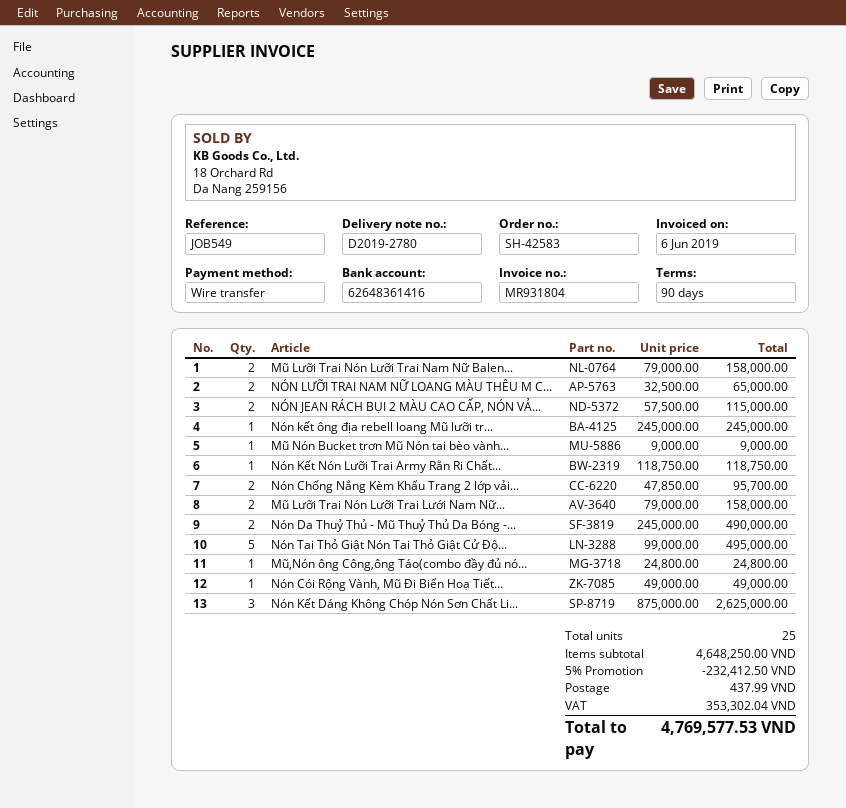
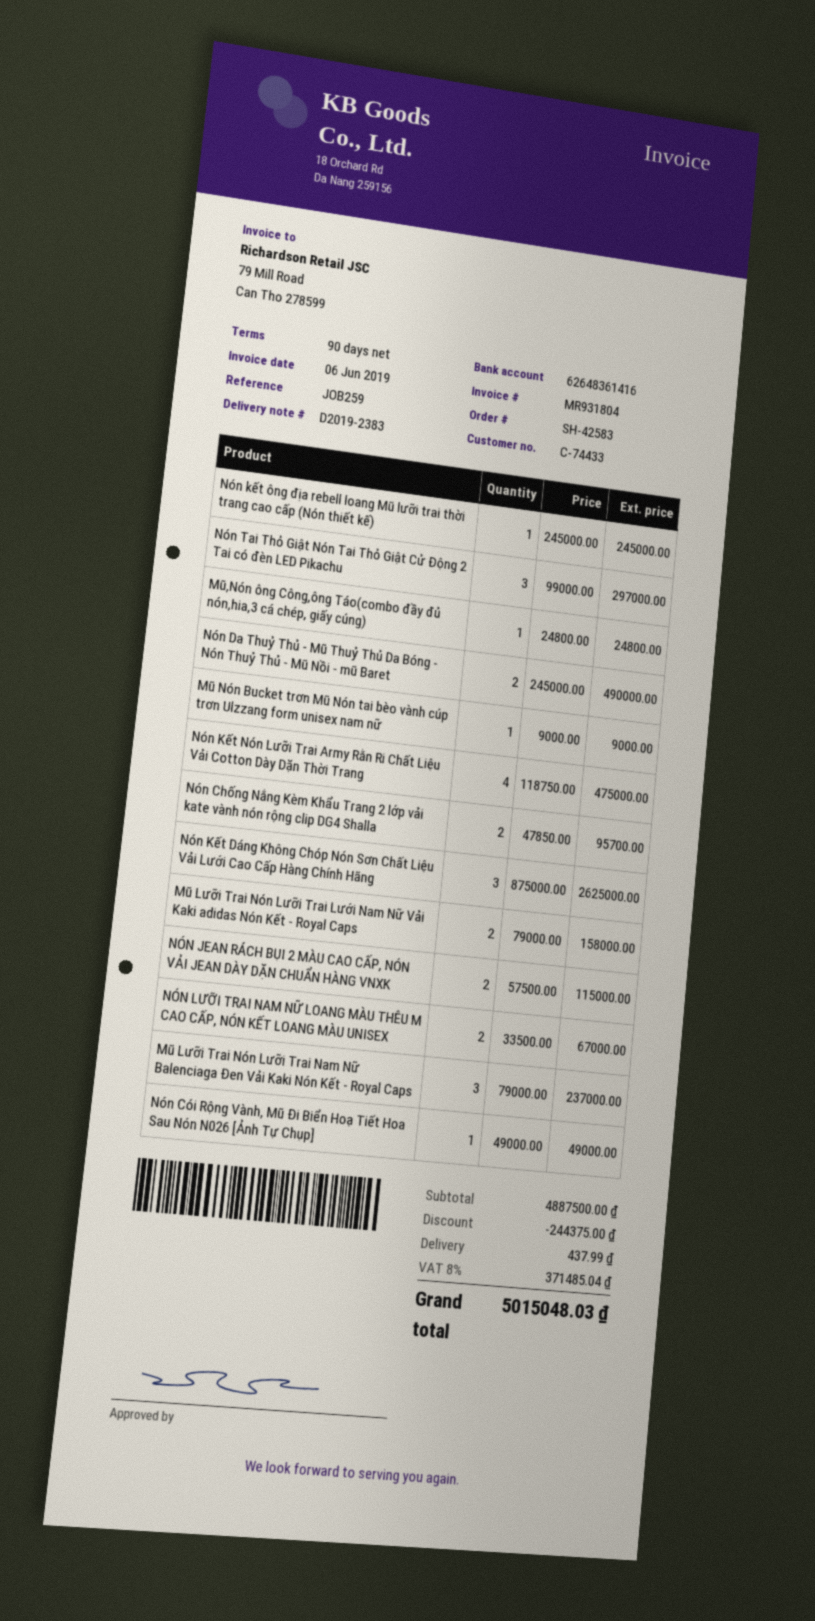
delivery note number: D2019-2780 -> D2019-2383
reference: JOB549 -> JOB259
Mũ Lưỡi Trai Nón Lưỡi Trai Nam Nữ Balen...: 2 x 79000.00 = 158000.00 -> 3 x 79000.00 = 237000.00
NÓN LƯỠI TRAI NAM NỮ LOANG MÀU THÊU M C...: 2 x 32500.00 = 65000.00 -> 2 x 33500.00 = 67000.00
Nón Kết Nón Lưỡi Trai Army Rằn Ri Chất...: 1 x 118750.00 = 118750.00 -> 4 x 118750.00 = 475000.00
Nón Tai Thỏ Giật Nón Tai Thỏ Giật Cử Độ...: 5 x 99000.00 = 495000.00 -> 3 x 99000.00 = 297000.00
subtotal: 4648250.00 -> 4887500.00
discount: 232412.50 -> 244375.00
tax: 353302.04 -> 371485.04
total: 4769577.53 -> 5015048.03

